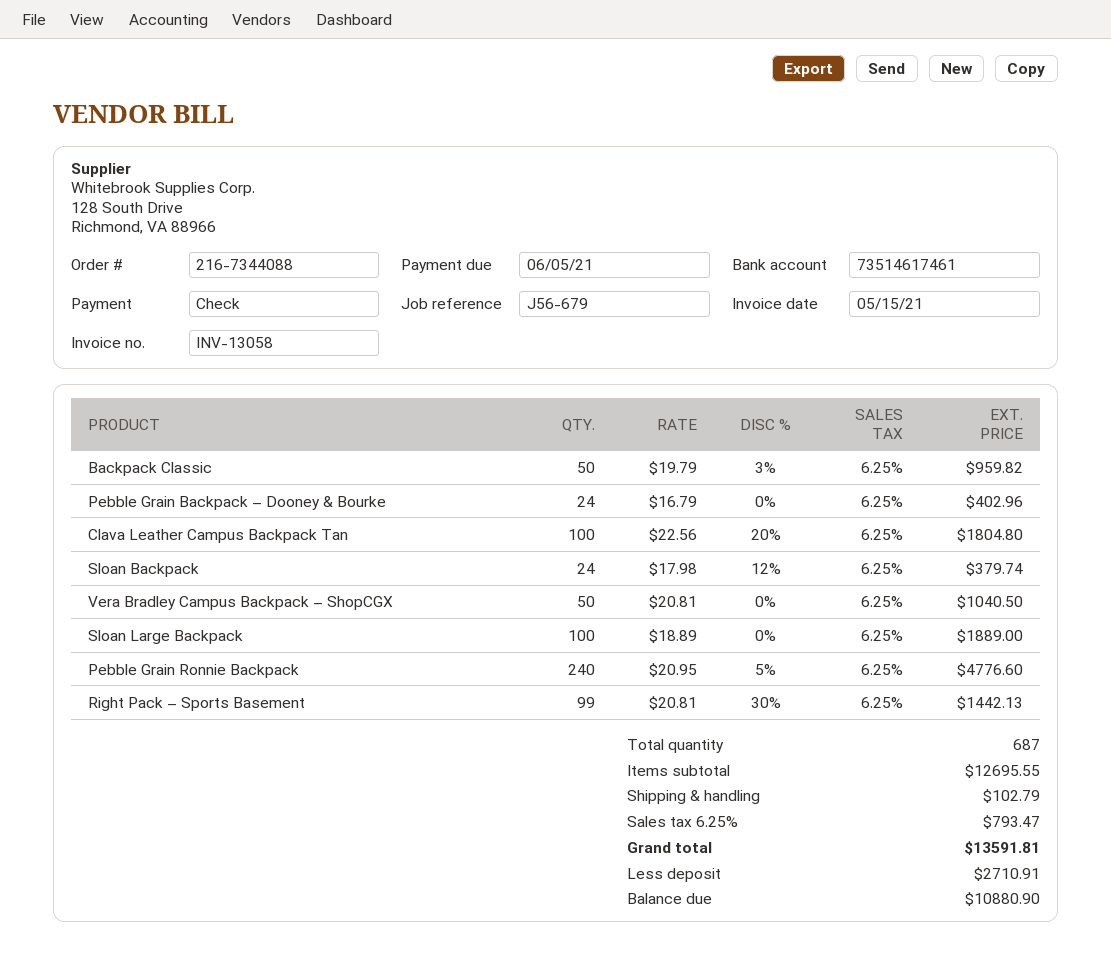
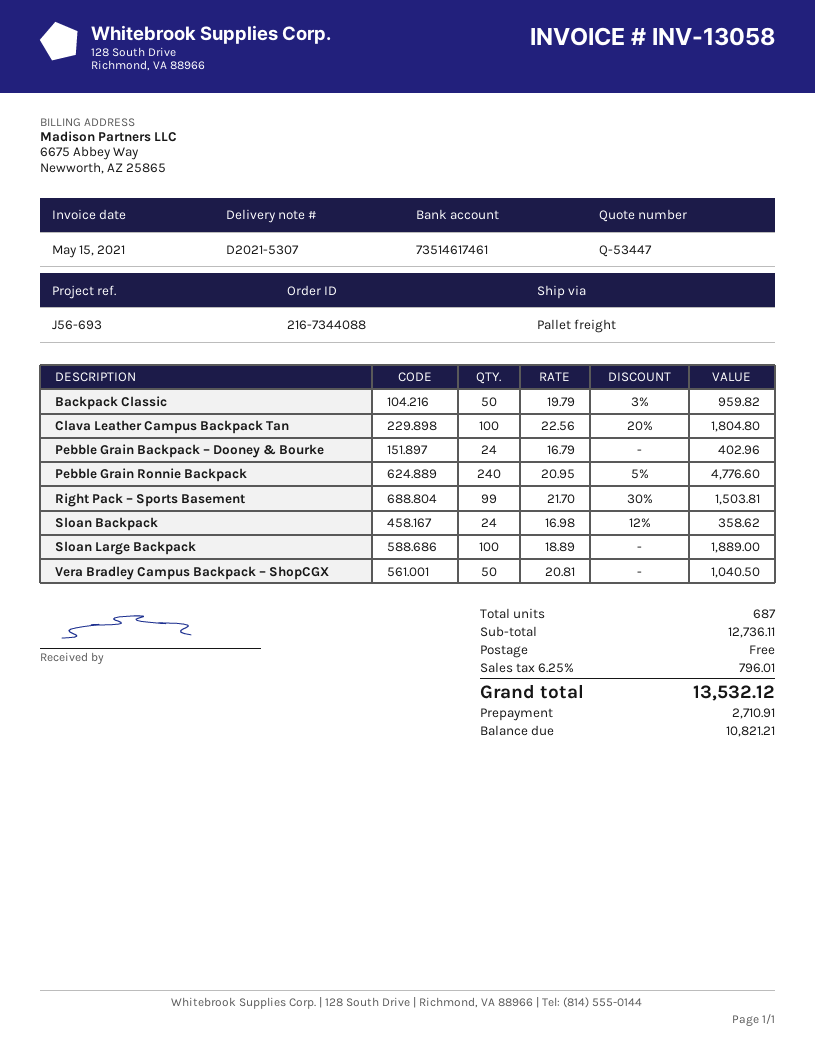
reference: J56-679 -> J56-693
Sloan Backpack: 24 x 17.98 - 12% = 379.74 -> 24 x 16.98 - 12% = 358.62
Right Pack – Sports Basement: 99 x 20.81 - 30% = 1442.13 -> 99 x 21.70 - 30% = 1503.81
subtotal: 12695.55 -> 12736.11
shipping: 102.79 -> 0.00
tax: 6.25% = 793.47 -> 6.25% = 796.01
total: 13591.81 -> 13532.12
balance: 10880.90 -> 10821.21

